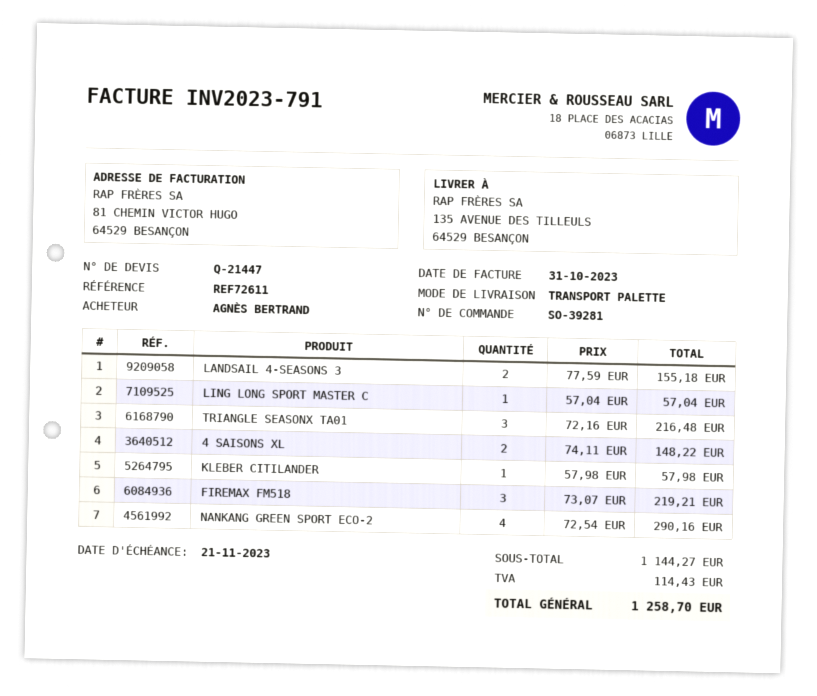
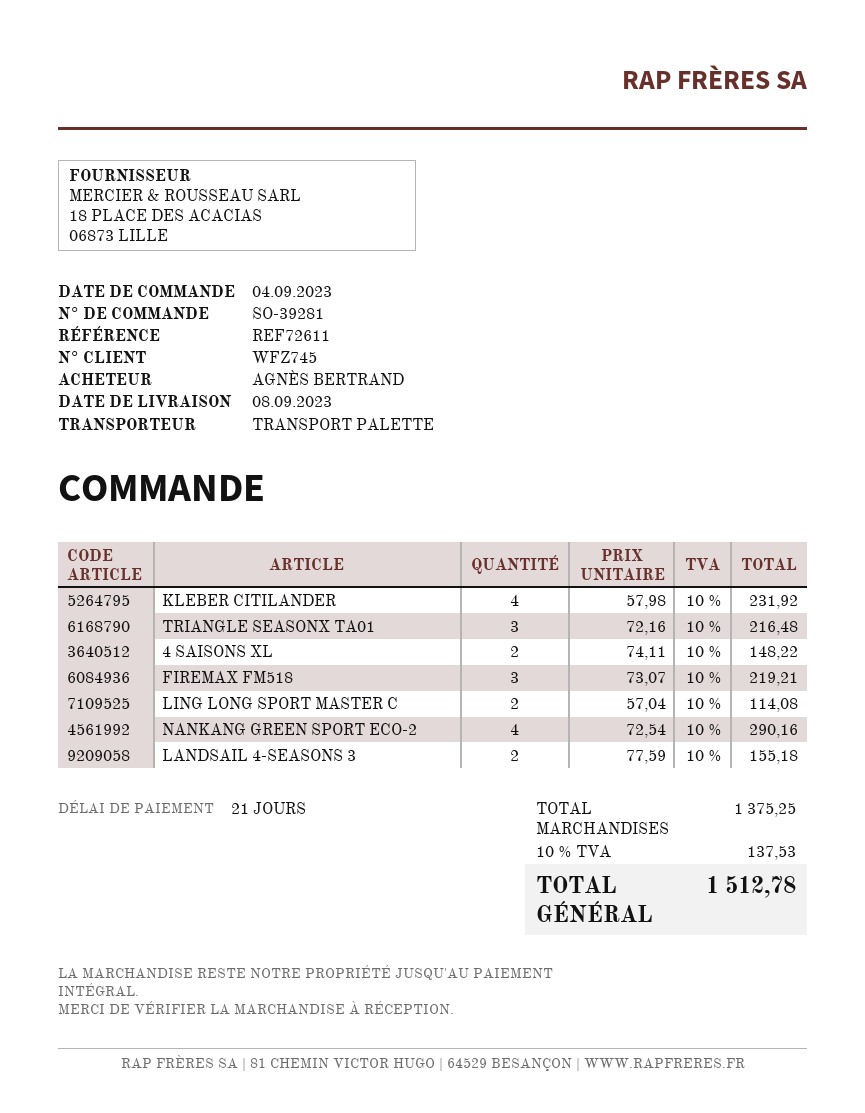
LING LONG SPORT MASTER C: 1 x 57.04 = 57.04 -> 2 x 57.04 = 114.08
KLEBER CITILANDER: 1 x 57.98 = 57.98 -> 4 x 57.98 = 231.92
subtotal: 1144.27 -> 1375.25
tax: 114.43 -> 137.53
total: 1258.70 -> 1512.78

